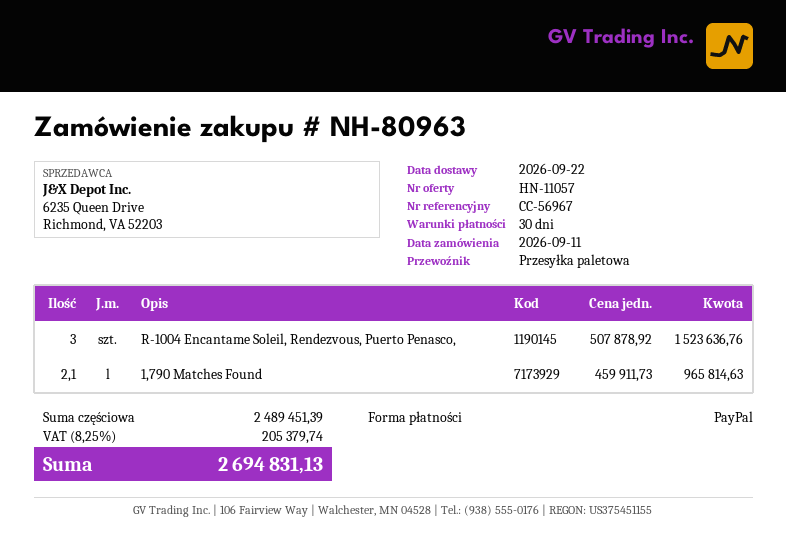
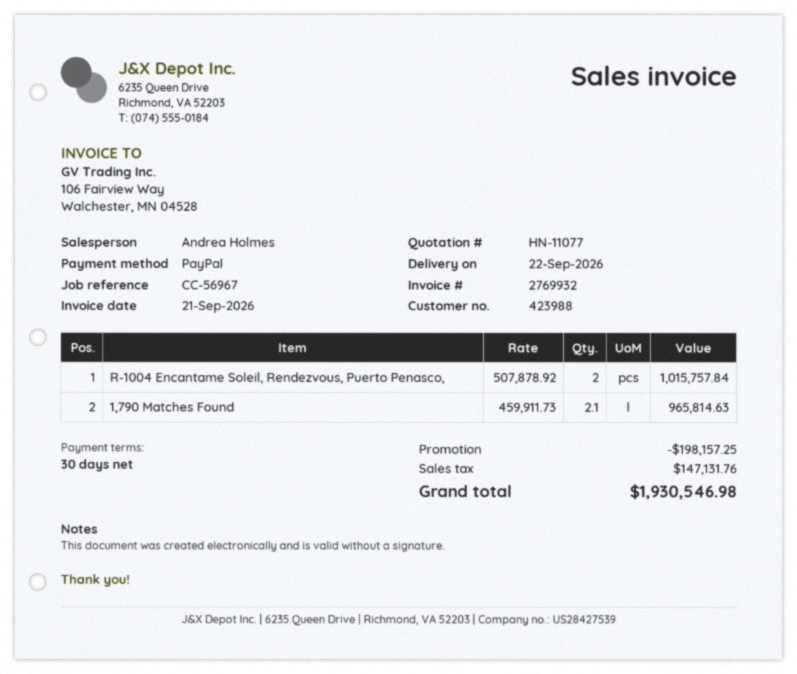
quote number: HN-11057 -> HN-11077
R-1004 Encantame Soleil, Rendezvous, Puerto Penasco,: 3 x 507878.92 = 1523636.76 -> 2 x 507878.92 = 1015757.84
discount: none -> 198157.25
tax: 205379.74 -> 147131.76
total: 2694831.13 -> 1930546.98

